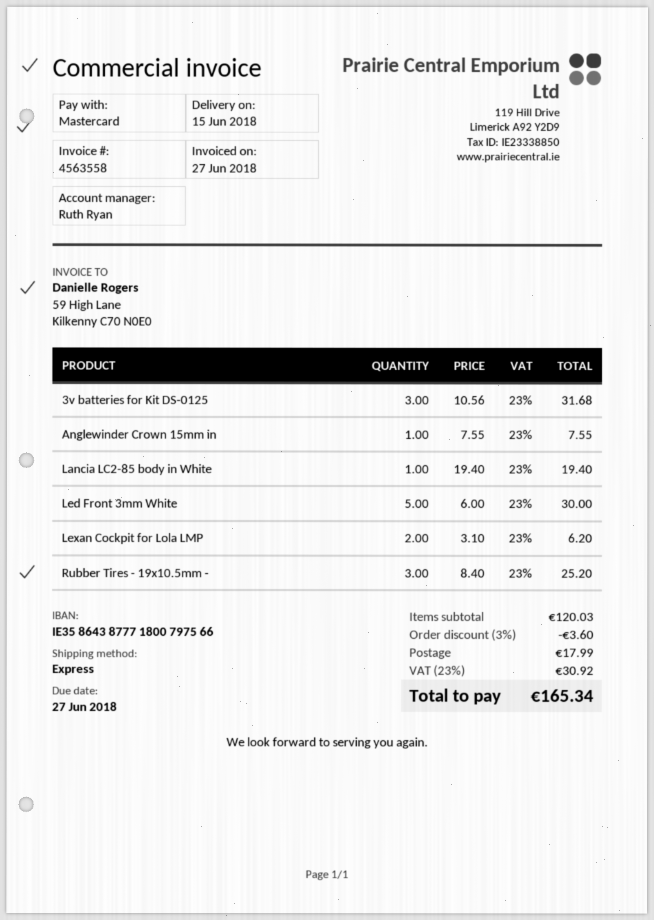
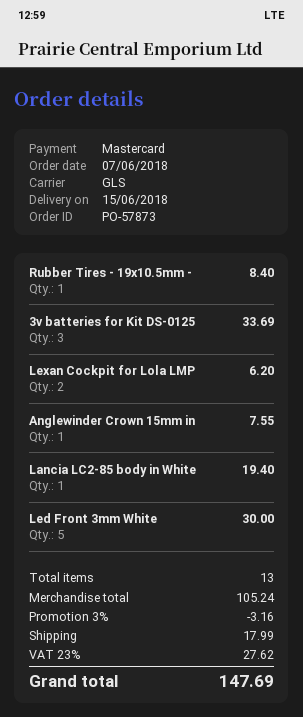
shipping method: express -> GLS
3v batteries for Kit DS-0125: 3 for 31.68 -> 3 for 33.69
Rubber Tires - 19x10.5mm -: 3 for 25.20 -> 1 for 8.40
subtotal: 120.03 -> 105.24
discount: 3% = 3.60 -> 3% = 3.16
tax: 23% = 30.92 -> 23% = 27.62
total: 165.34 -> 147.69

